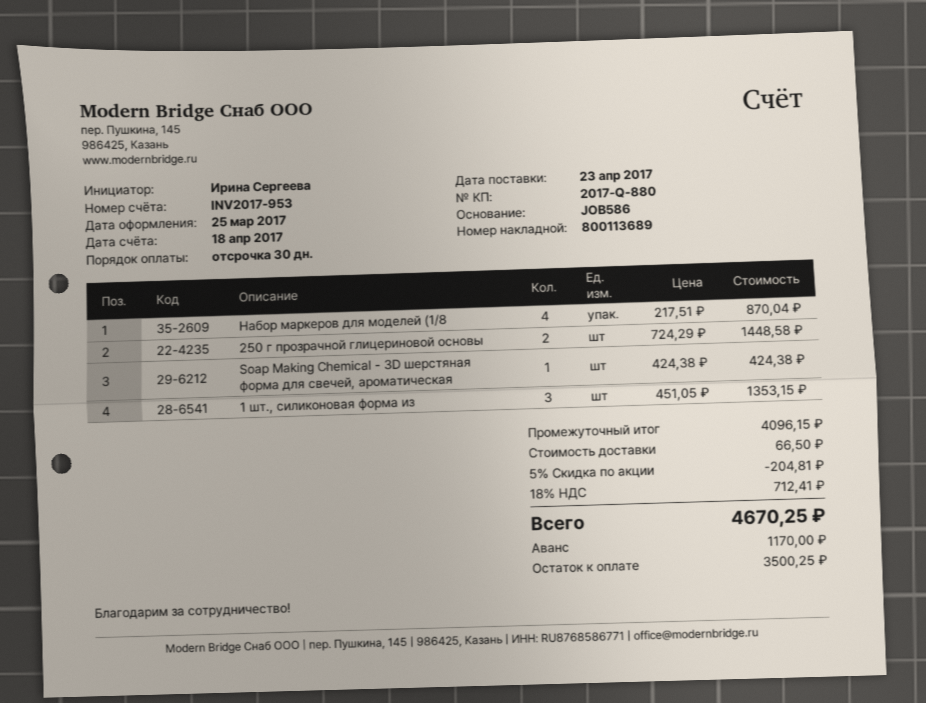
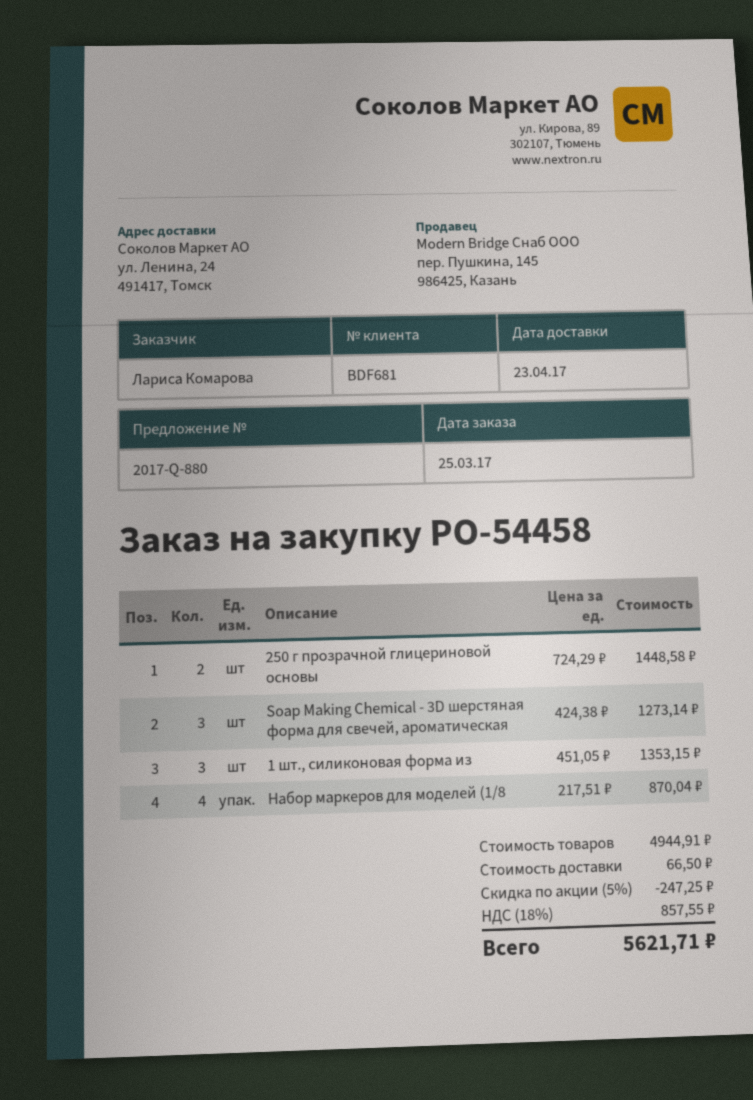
ordered by: Ирина Сергеева -> Лариса Комарова
Soap Making Chemical - 3D шерстяная форма для свечей, ароматическая: 1 x 424.38 = 424.38 -> 3 x 424.38 = 1273.14
subtotal: 4096.15 -> 4944.91
discount: 5% = 204.81 -> 5% = 247.25
tax: 18% = 712.41 -> 18% = 857.55
total: 4670.25 -> 5621.71

